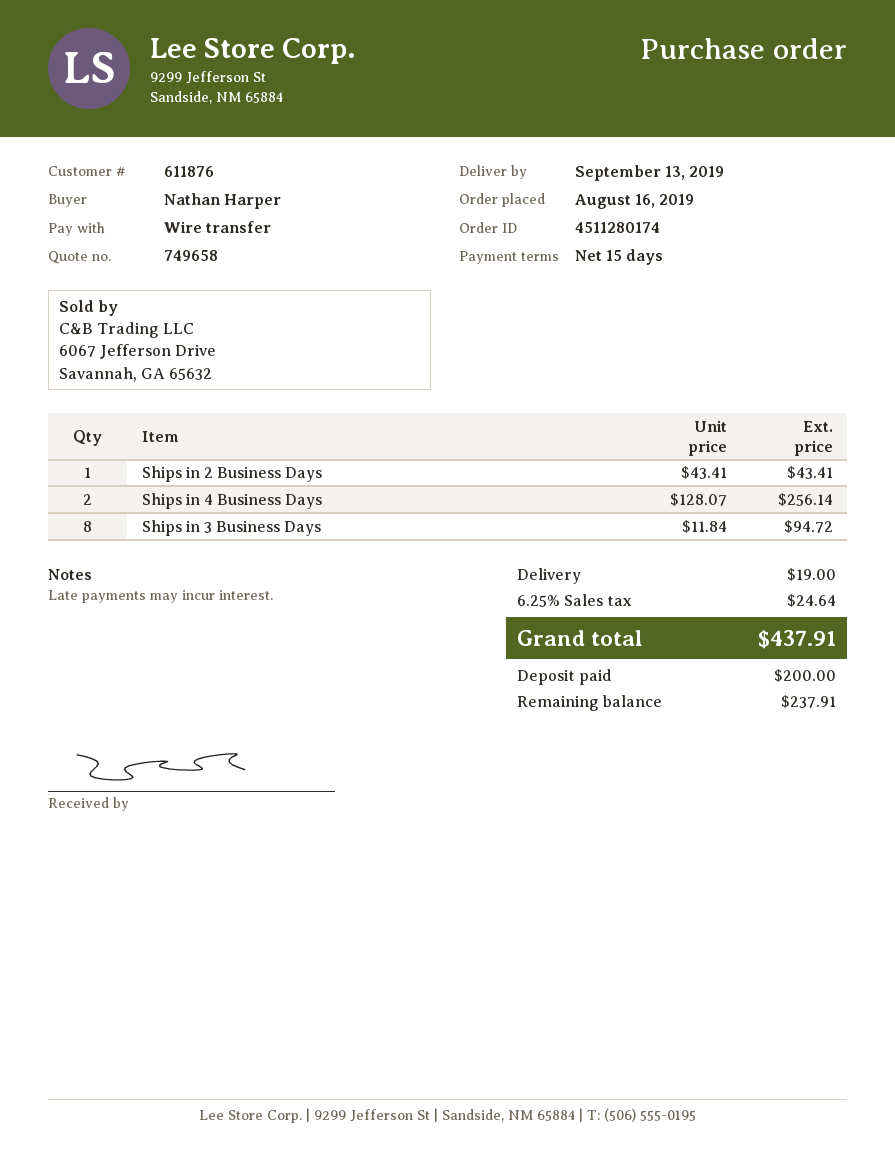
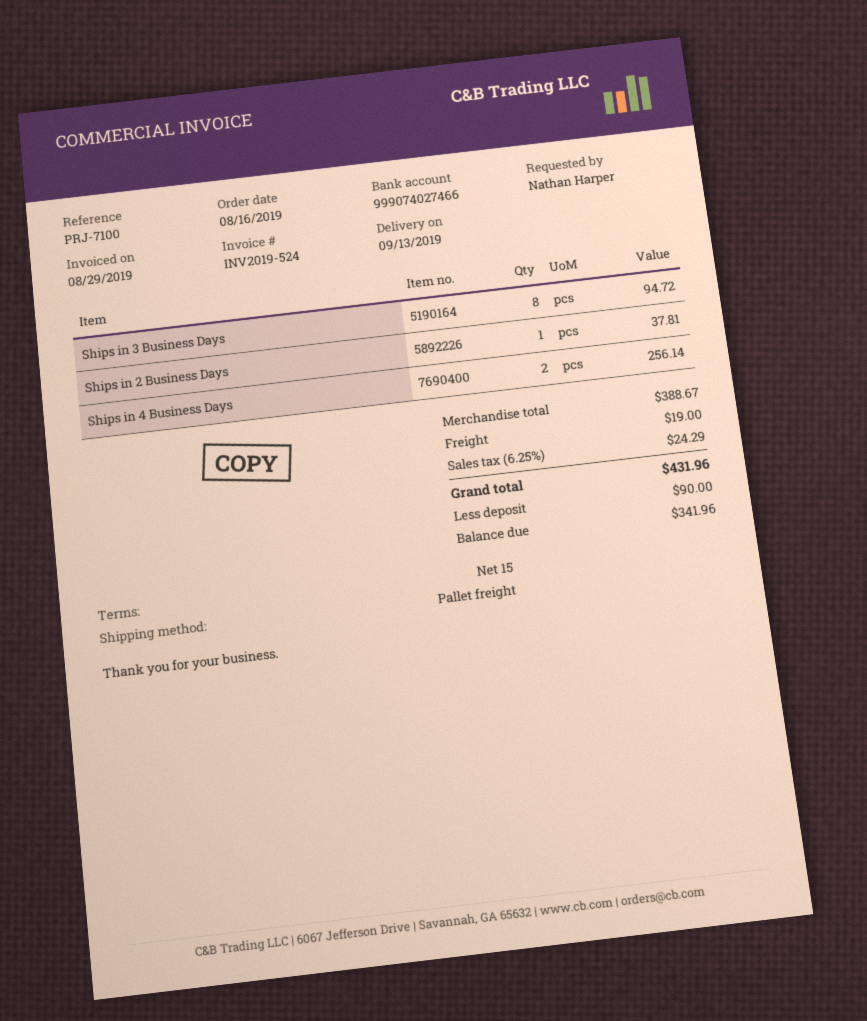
Ships in 2 Business Days: 1 for 43.41 -> 1 for 37.81
tax: 6.25% = 24.64 -> 6.25% = 24.29
total: 437.91 -> 431.96
deposit: 200.00 -> 90.00
balance: 237.91 -> 341.96

